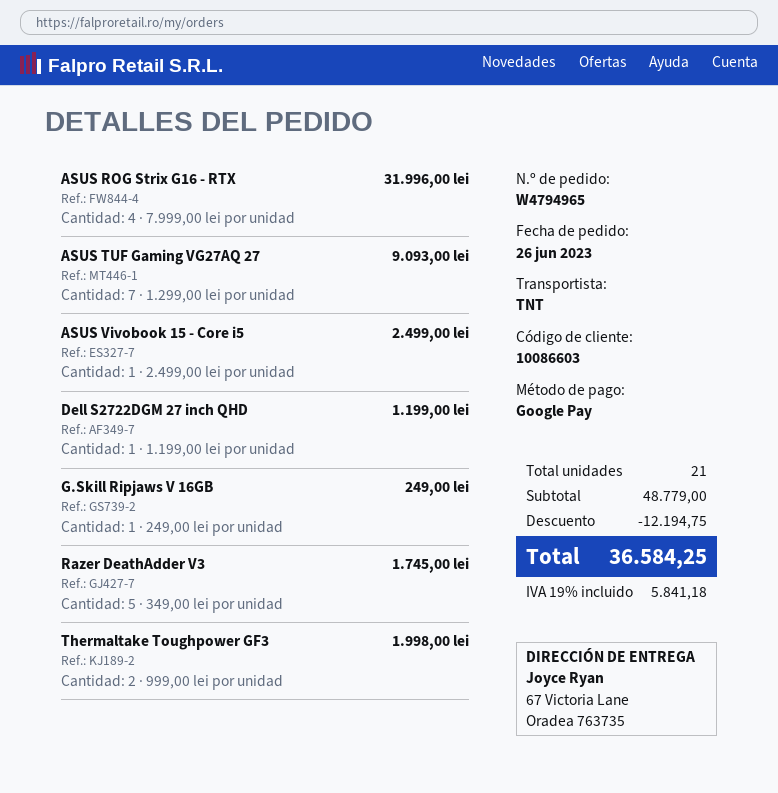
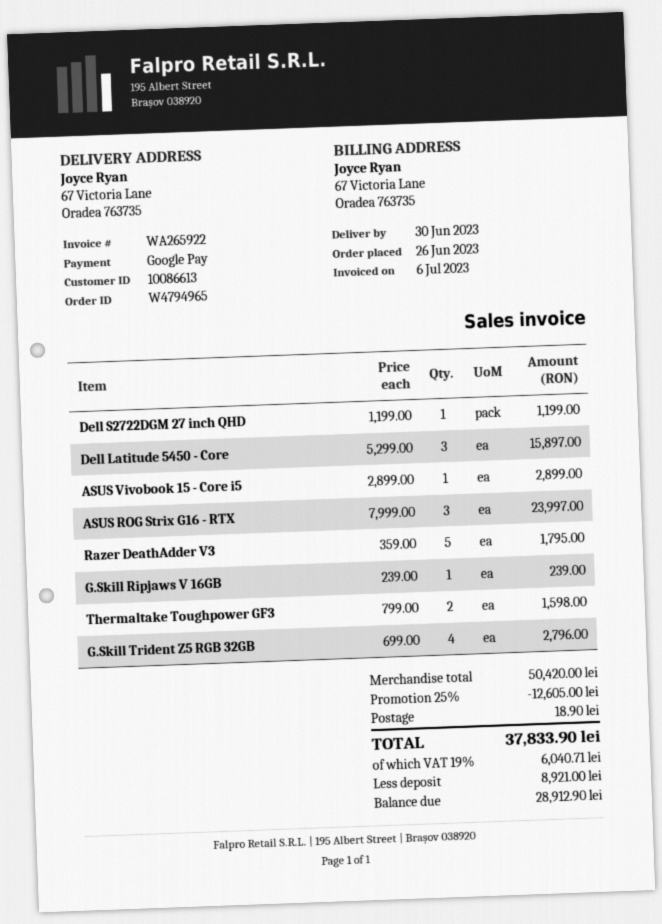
customer number: 10086603 -> 10086613
ASUS ROG Strix G16 - RTX: 4 x 7999.00 = 31996.00 -> 3 x 7999.00 = 23997.00
ASUS TUF Gaming VG27AQ 27: 7 x 1299.00 = 9093.00 -> none
ASUS Vivobook 15 - Core i5: 1 x 2499.00 = 2499.00 -> 1 x 2899.00 = 2899.00
G.Skill Ripjaws V 16GB: 1 x 249.00 = 249.00 -> 1 x 239.00 = 239.00
Razer DeathAdder V3: 5 x 349.00 = 1745.00 -> 5 x 359.00 = 1795.00
Thermaltake Toughpower GF3: 2 x 999.00 = 1998.00 -> 2 x 799.00 = 1598.00
Dell Latitude 5450 - Core: none -> 3 x 5299.00 = 15897.00
G.Skill Trident Z5 RGB 32GB: none -> 4 x 699.00 = 2796.00
subtotal: 48779.00 -> 50420.00
discount: 12194.75 -> 12605.00
shipping: none -> 18.90
tax: 19% = 5841.18 -> 19% = 6040.71
total: 36584.25 -> 37833.90

